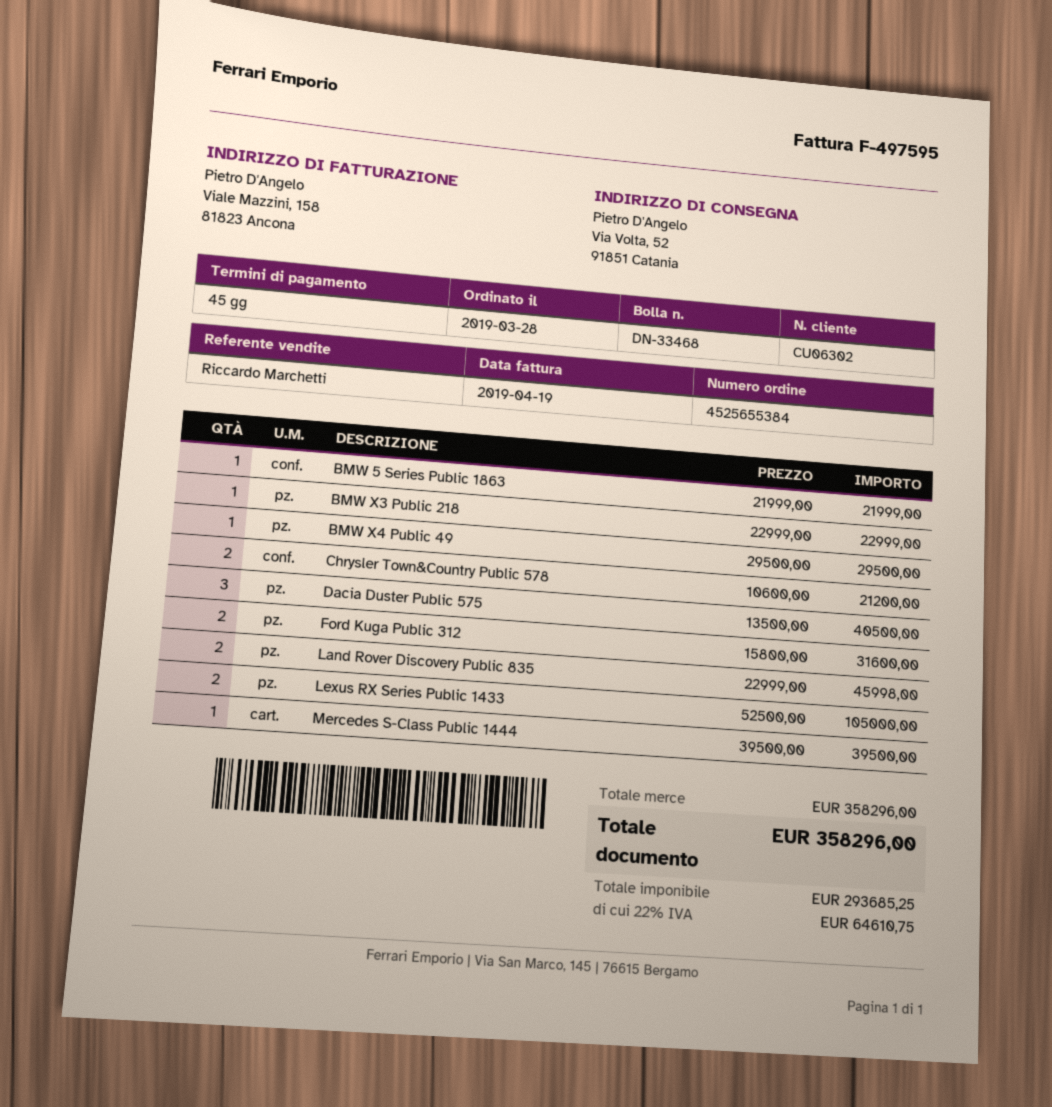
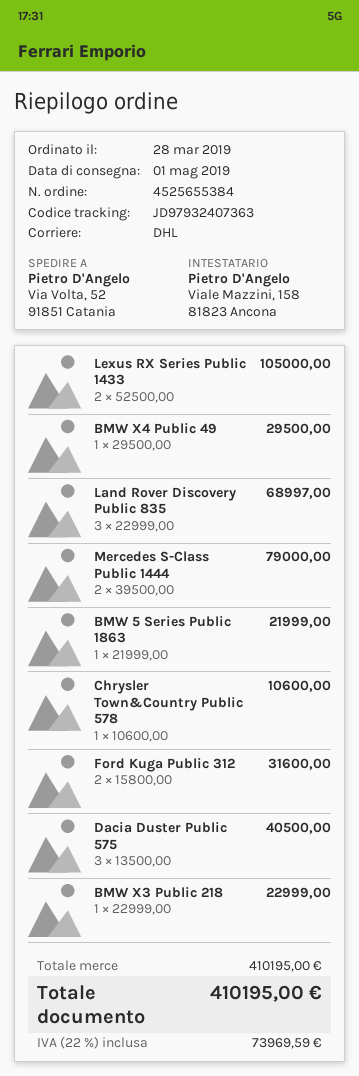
Chrysler Town&Country Public 578: 2 x 10600.00 = 21200.00 -> 1 x 10600.00 = 10600.00
Land Rover Discovery Public 835: 2 x 22999.00 = 45998.00 -> 3 x 22999.00 = 68997.00
Mercedes S-Class Public 1444: 1 x 39500.00 = 39500.00 -> 2 x 39500.00 = 79000.00
subtotal: 358296.00 -> 410195.00
tax: 22% = 64610.75 -> 22% = 73969.59
total: 358296.00 -> 410195.00

